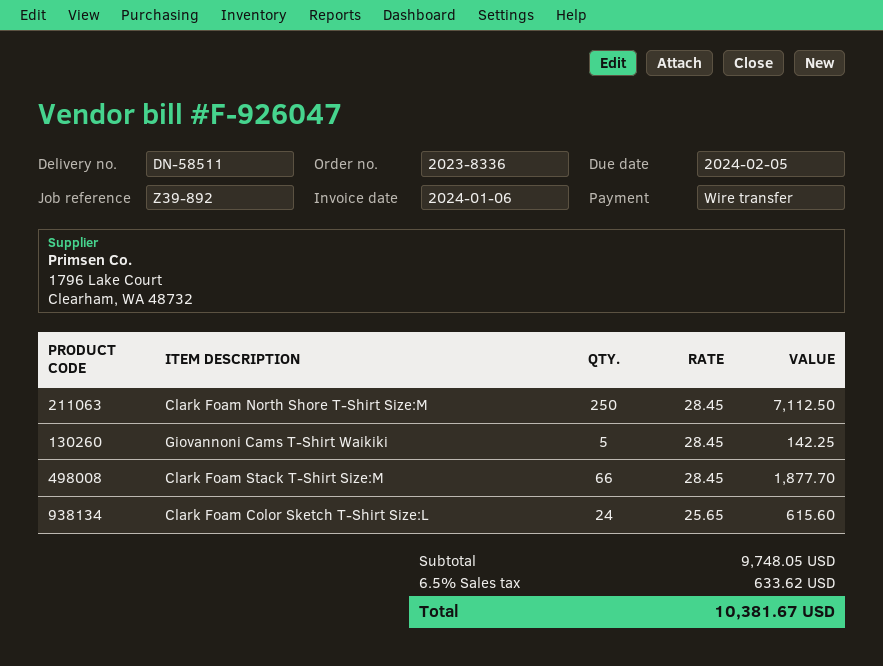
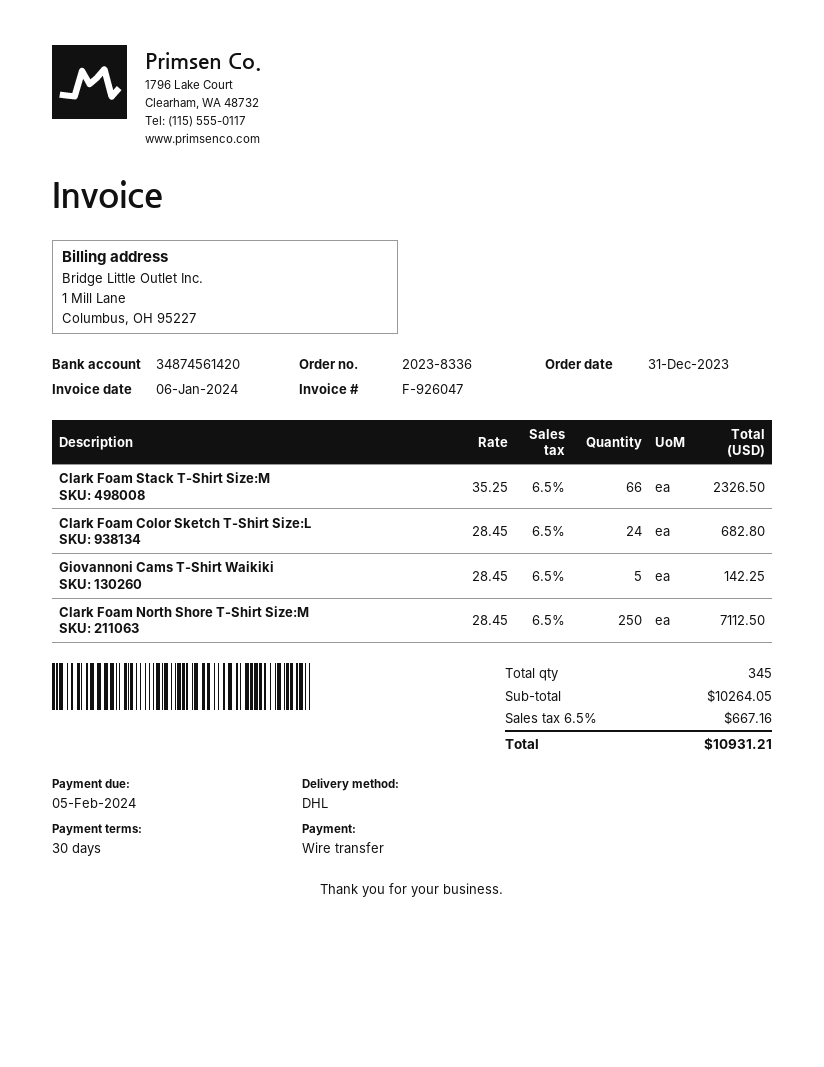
Clark Foam Stack T-Shirt Size:M: 66 x 28.45 = 1877.70 -> 66 x 35.25 = 2326.50
Clark Foam Color Sketch T-Shirt Size:L: 24 x 25.65 = 615.60 -> 24 x 28.45 = 682.80
subtotal: 9748.05 -> 10264.05
tax: 6.5% = 633.62 -> 6.5% = 667.16
total: 10381.67 -> 10931.21

